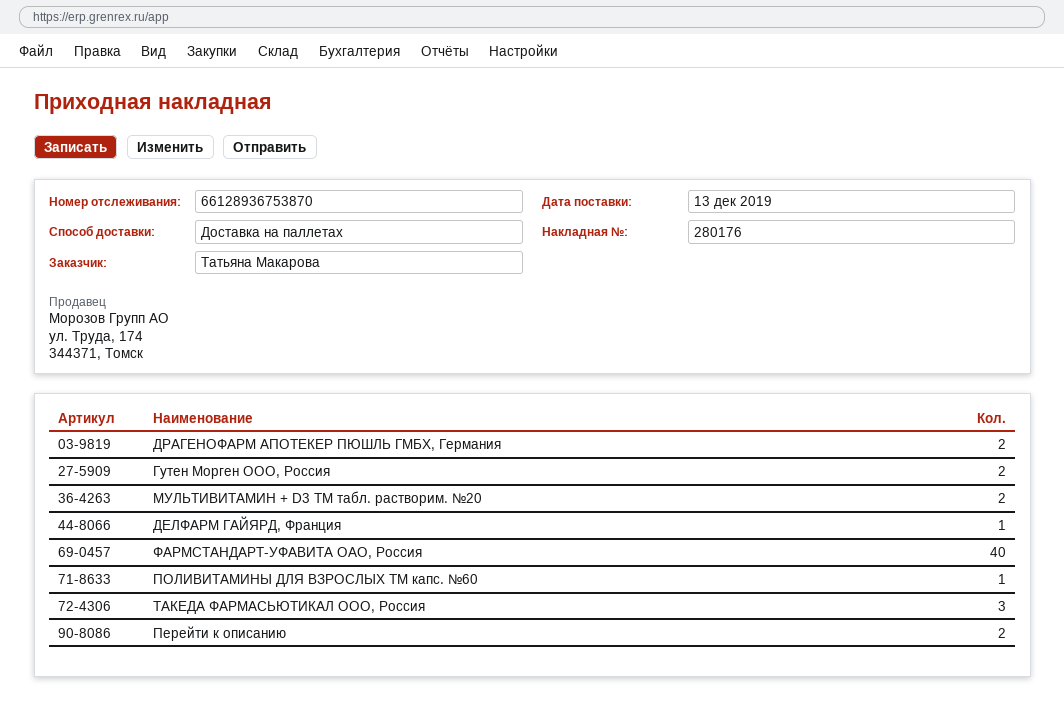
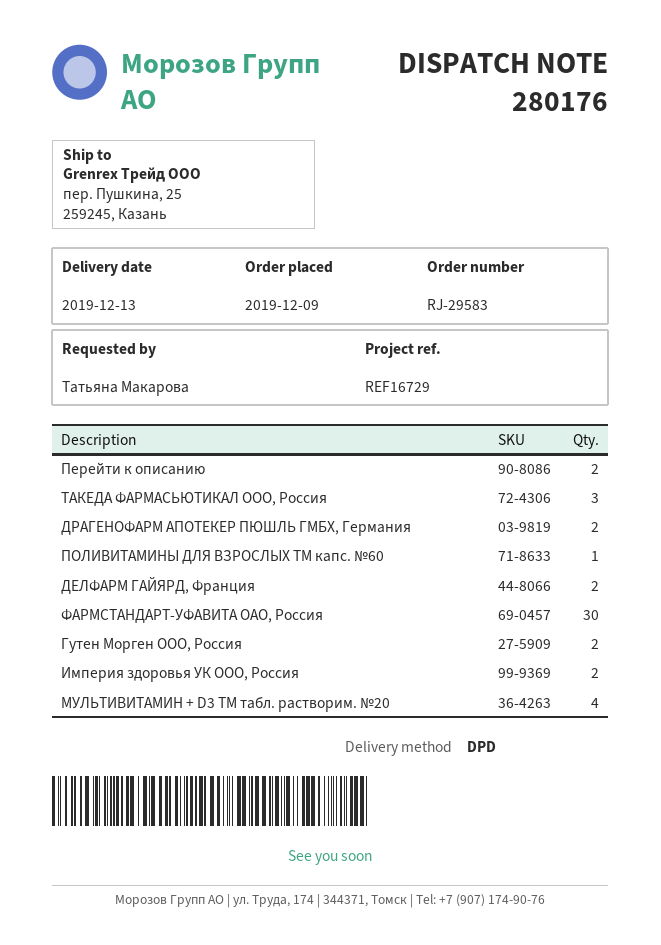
shipping method: pallet freight -> DPD
МУЛЬТИВИТАМИН + D3 ТМ табл. растворим. №20: 2 -> 4
ДЕЛФАРМ ГАЙЯРД, Франция: 1 -> 2
ФАРМСТАНДАРТ-УФАВИТА ОАО, Россия: 40 -> 30
Империя здоровья УК ООО, Россия: none -> 2

